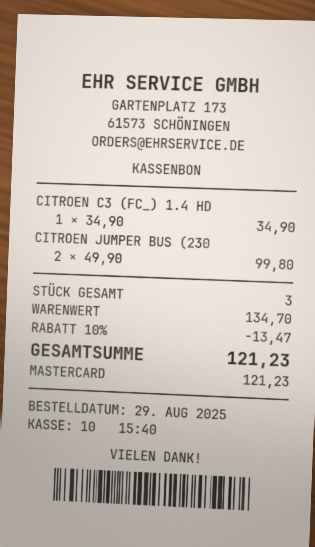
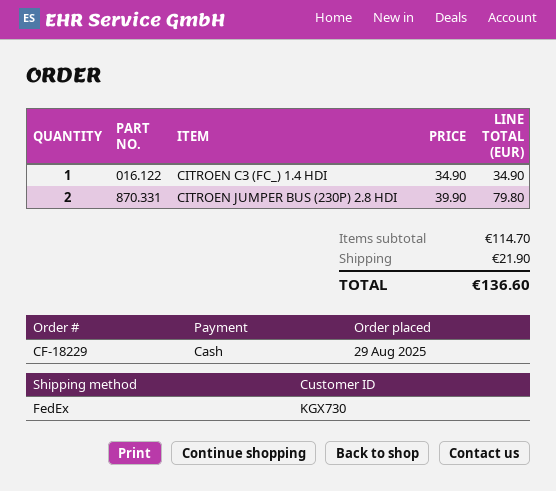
payment method: Mastercard -> cash
CITROEN JUMPER BUS (230: 2 x 49.90 = 99.80 -> 2 x 39.90 = 79.80
subtotal: 134.70 -> 114.70
discount: 10% = 13.47 -> none
shipping: none -> 21.90
total: 121.23 -> 136.60

